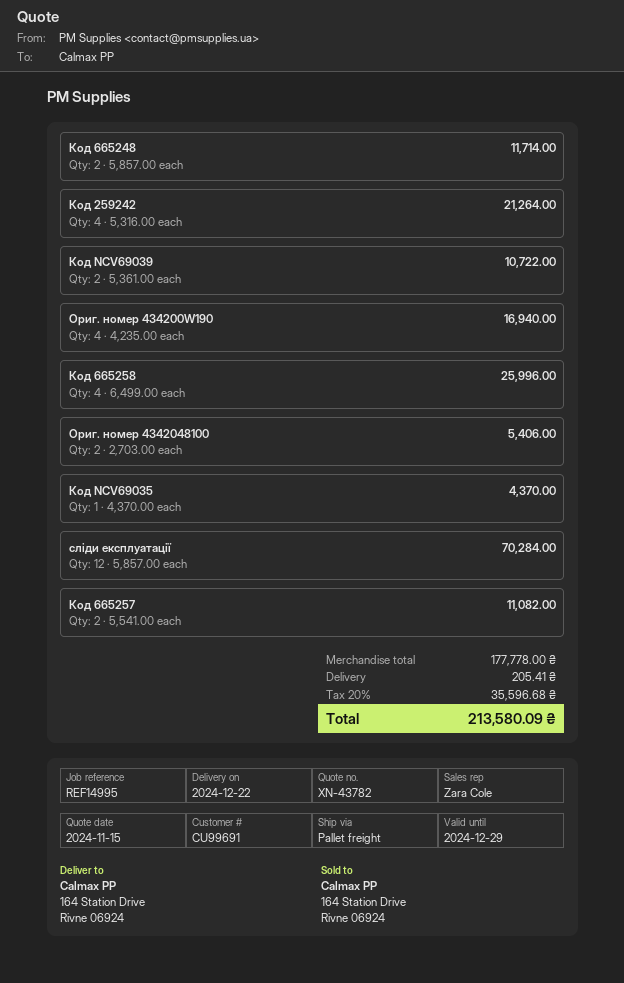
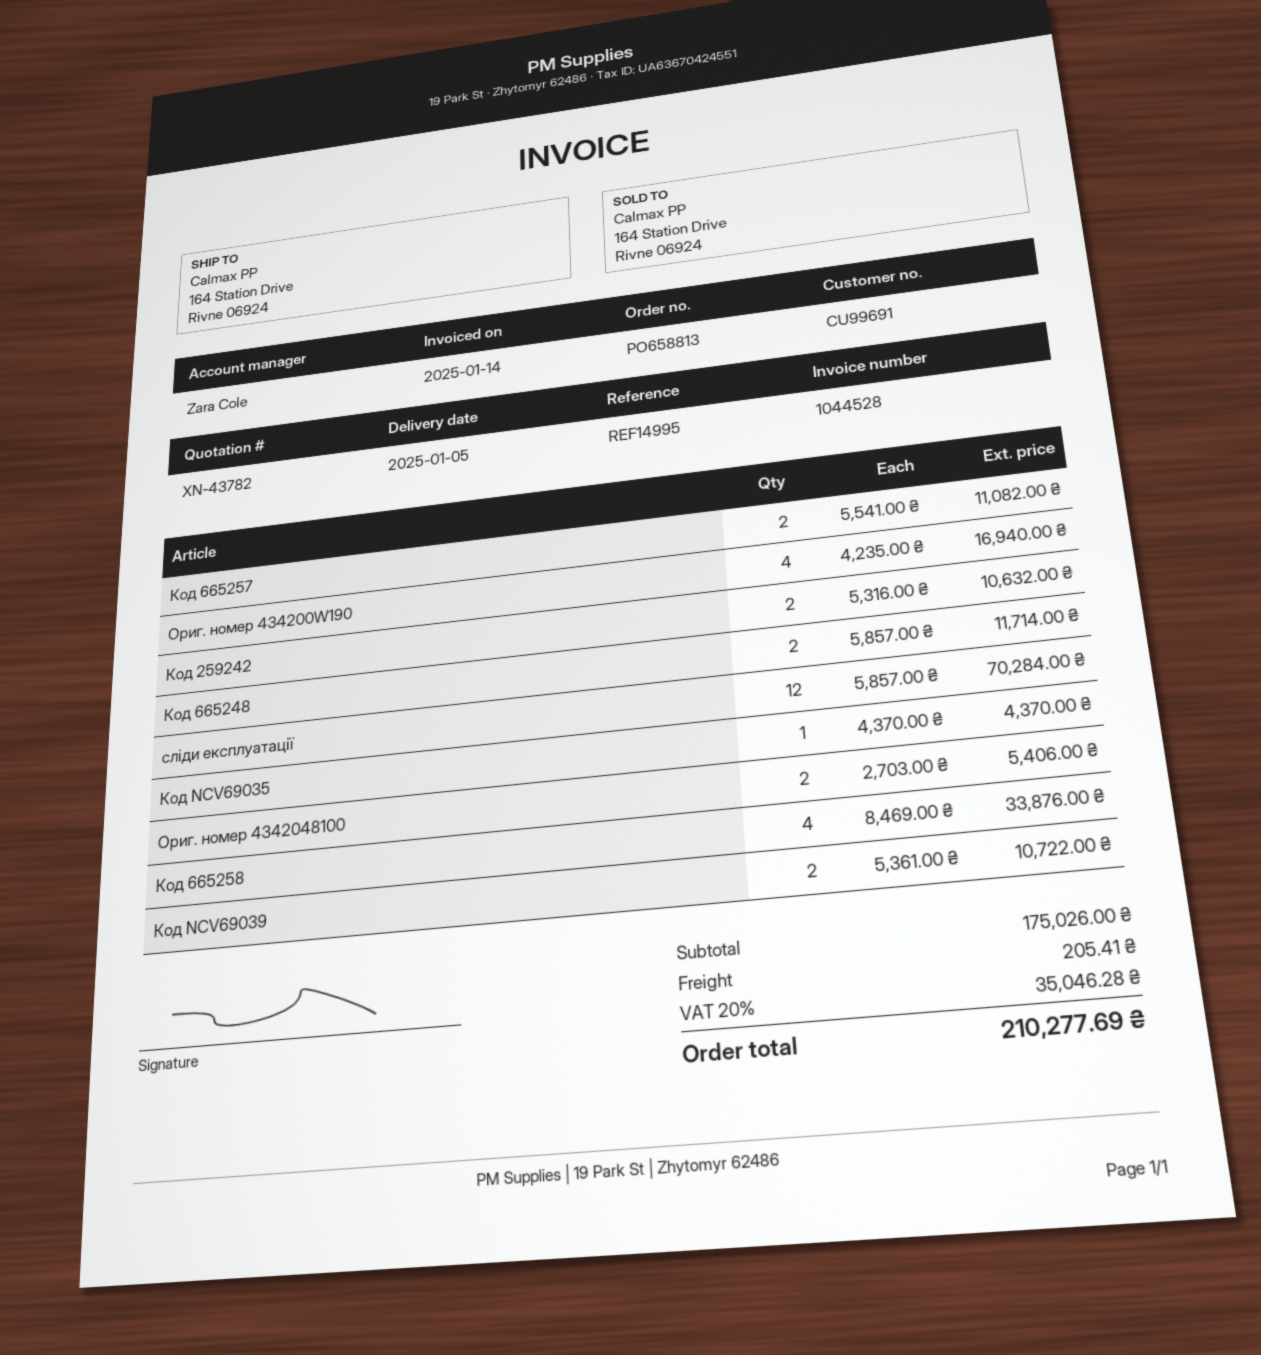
delivery date: 2024-12-22 -> 2025-01-05
Код 259242: 4 x 5316.00 = 21264.00 -> 2 x 5316.00 = 10632.00
Код 665258: 4 x 6499.00 = 25996.00 -> 4 x 8469.00 = 33876.00
subtotal: 177778.00 -> 175026.00
tax: 20% = 35596.68 -> 20% = 35046.28
total: 213580.09 -> 210277.69

